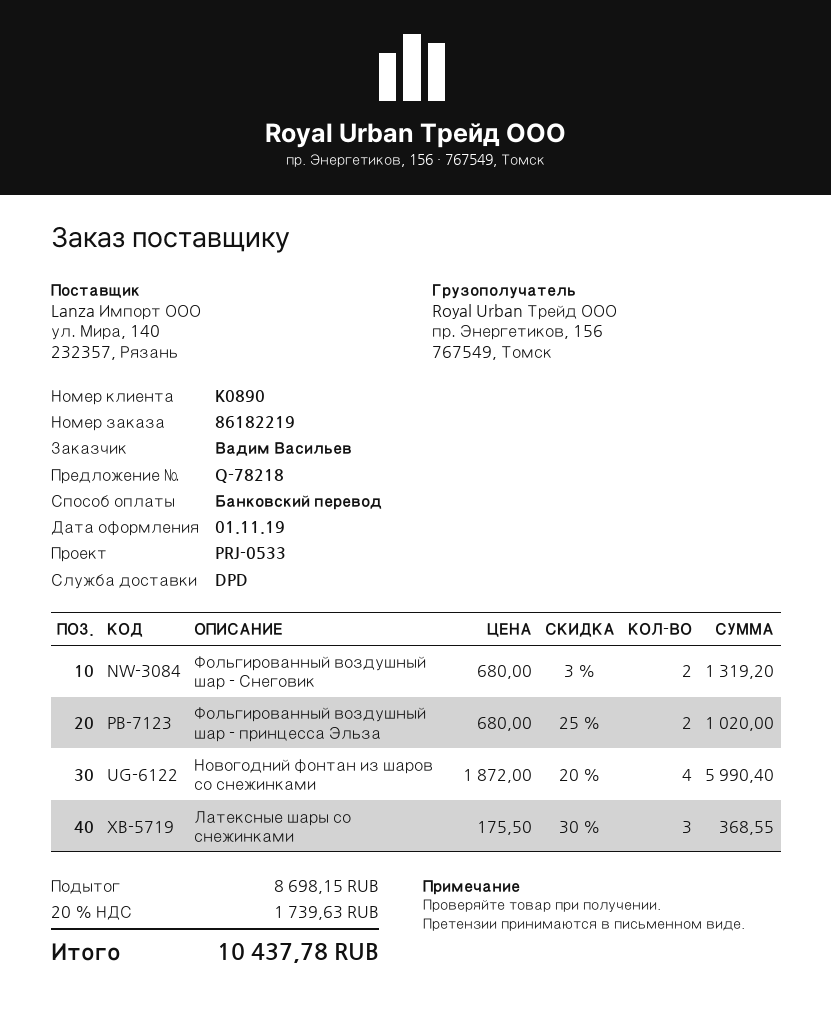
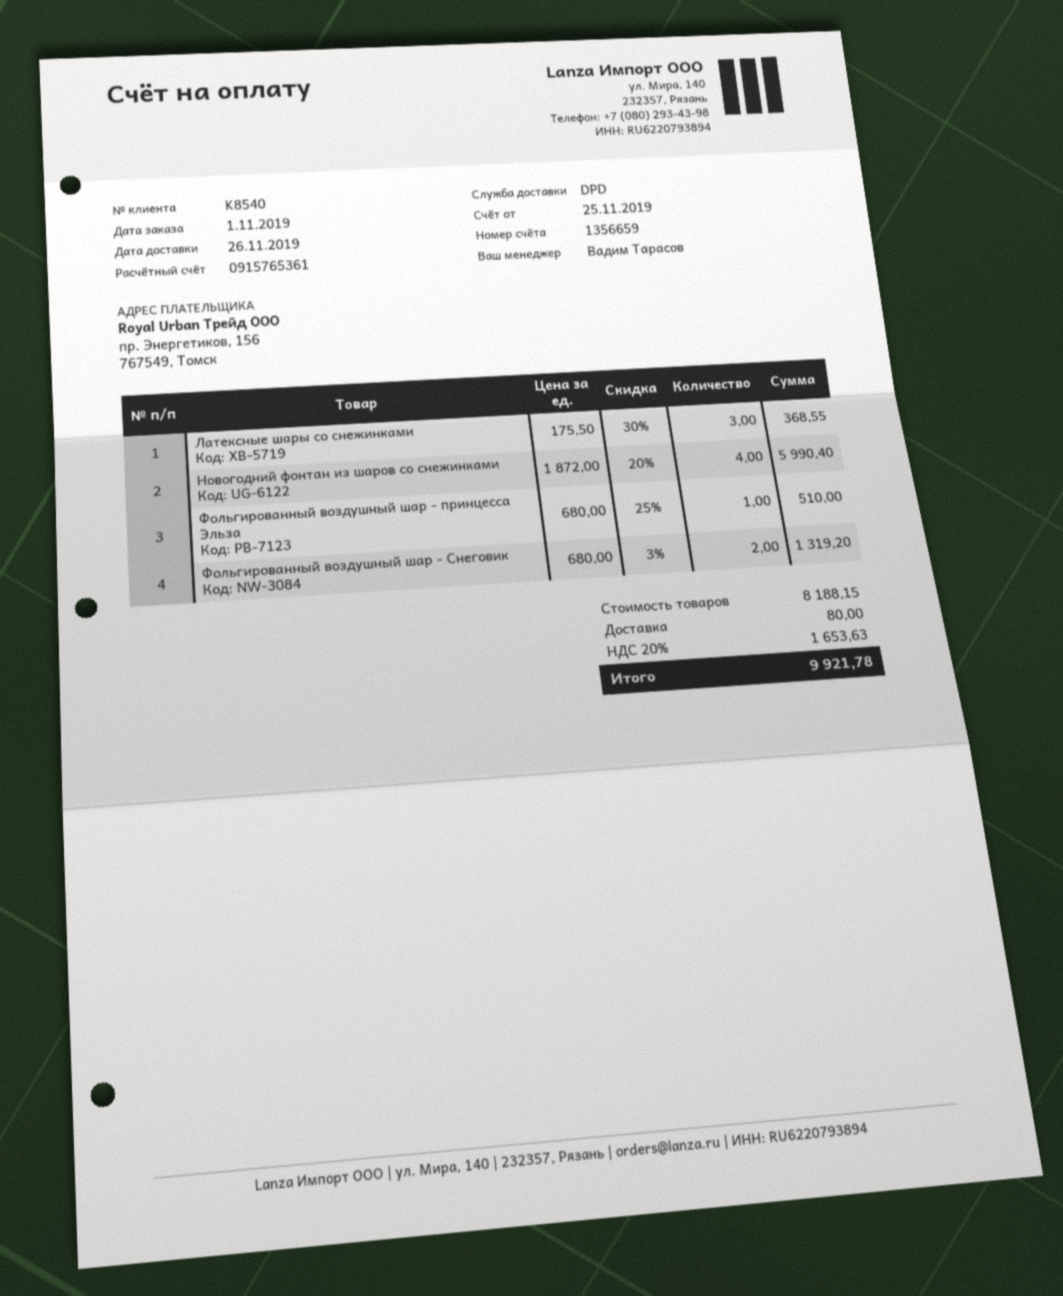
customer number: K0890 -> K8540
Фольгированный воздушный шар - принцесса Эльза: 2 x 680.00 - 25% = 1020.00 -> 1 x 680.00 - 25% = 510.00
subtotal: 8698.15 -> 8188.15
shipping: none -> 80.00
tax: 20% = 1739.63 -> 20% = 1653.63
total: 10437.78 -> 9921.78

